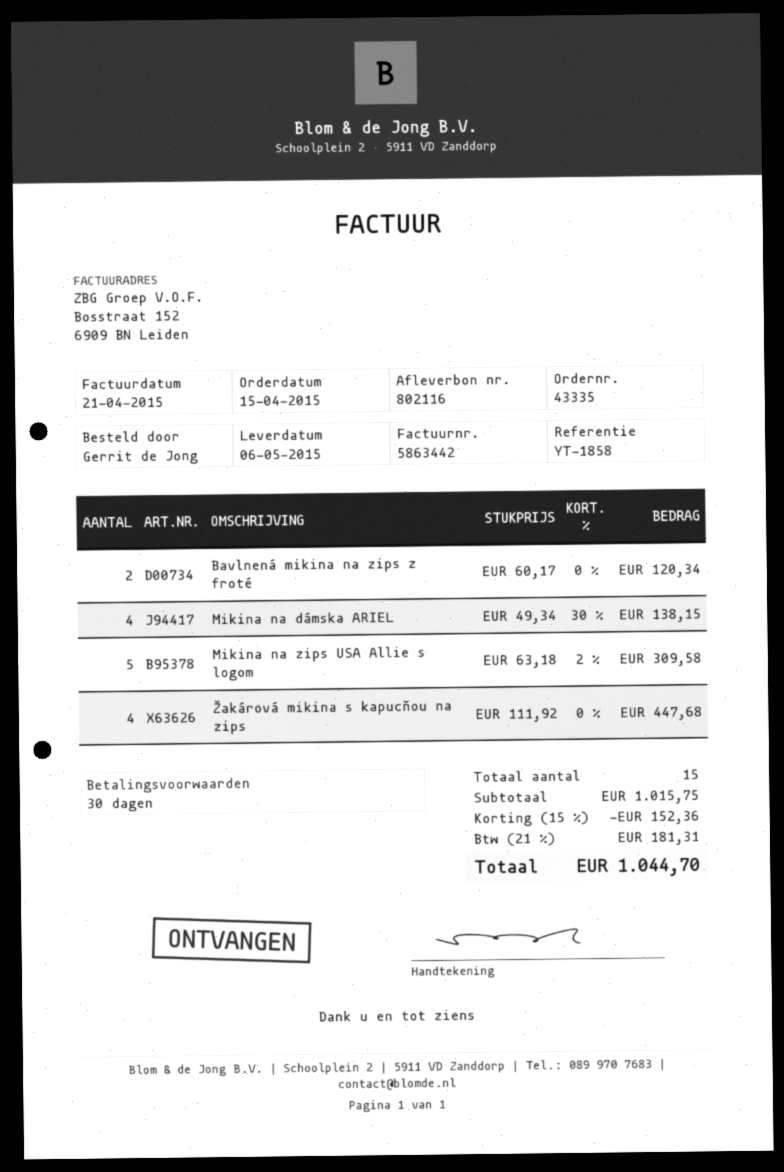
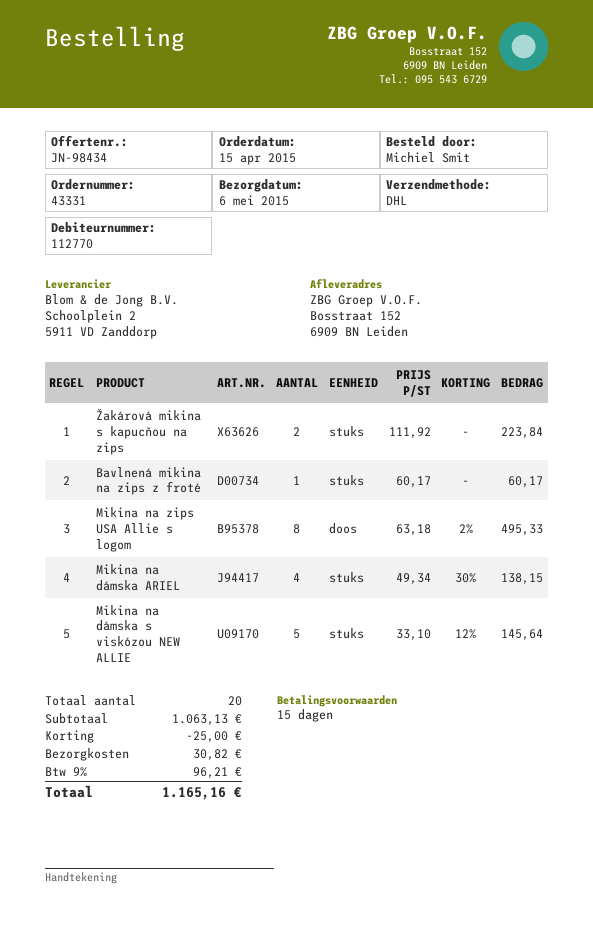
order number: 43335 -> 43331
payment terms: 30 days -> 15 days
ordered by: Gerrit de Jong -> Michiel Smit
Bavlnená mikina na zips z froté: 2 x 60.17 = 120.34 -> 1 x 60.17 = 60.17
Mikina na zips USA Allie s logom: 5 x 63.18 - 2% = 309.58 -> 8 x 63.18 - 2% = 495.33
Žakárová mikina s kapucňou na zips: 4 x 111.92 = 447.68 -> 2 x 111.92 = 223.84
Mikina na dámska s viskózou NEW ALLIE: none -> 5 x 33.10 - 12% = 145.64
total quantity: 15 -> 20
subtotal: 1015.75 -> 1063.13
discount: 152.36 -> 25.00
shipping: none -> 30.82
tax: 21% = 181.31 -> 9% = 96.21
total: 1044.70 -> 1165.16

